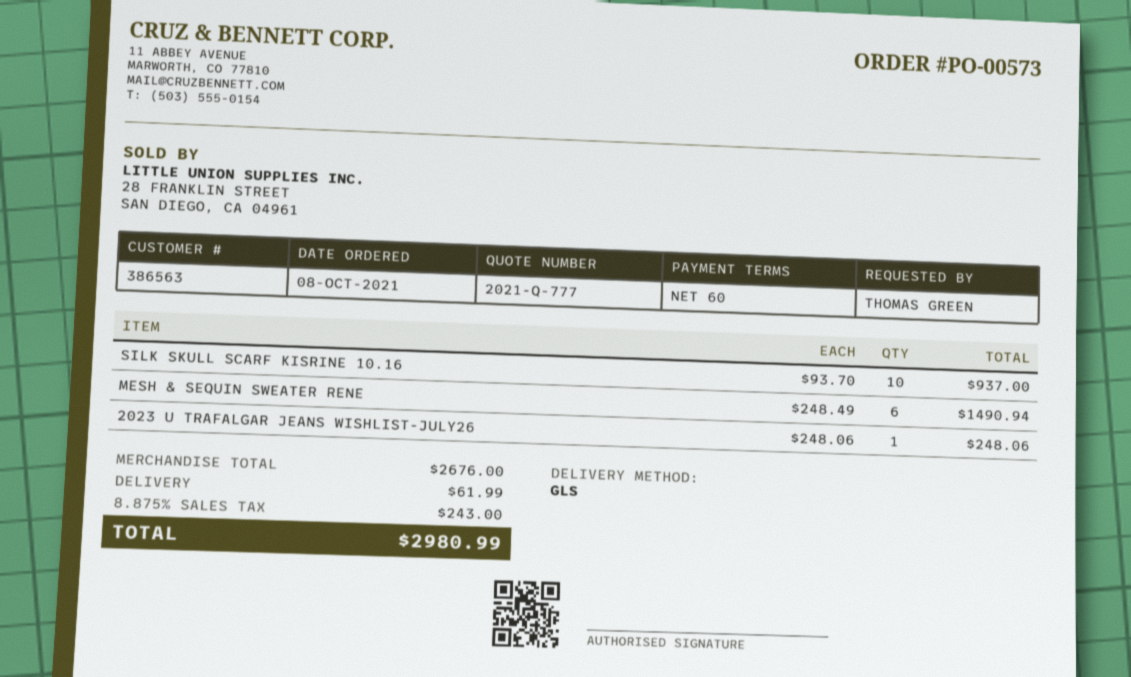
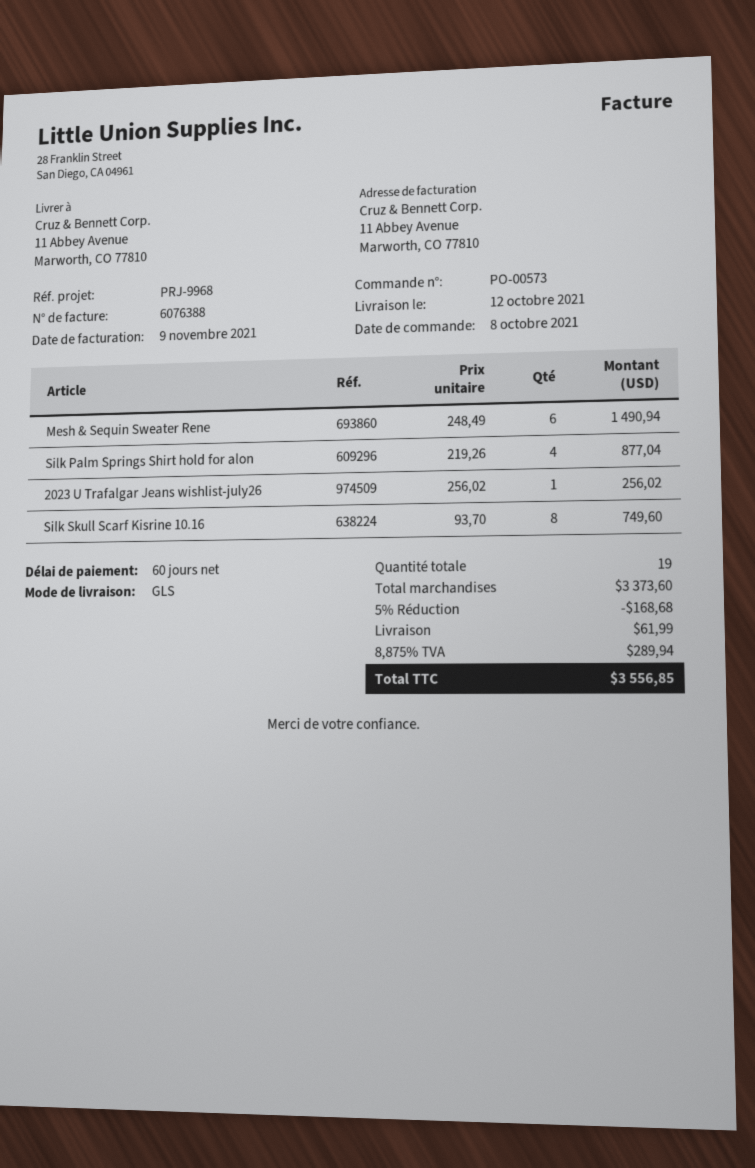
SILK SKULL SCARF KISRINE 10.16: 10 x 93.70 = 937.00 -> 8 x 93.70 = 749.60
2023 U TRAFALGAR JEANS WISHLIST-JULY26: 1 x 248.06 = 248.06 -> 1 x 256.02 = 256.02
Silk Palm Springs Shirt hold for alon: none -> 4 x 219.26 = 877.04
subtotal: 2676.00 -> 3373.60
discount: none -> 5% = 168.68
tax: 8.875% = 243.00 -> 8.875% = 289.94
total: 2980.99 -> 3556.85

